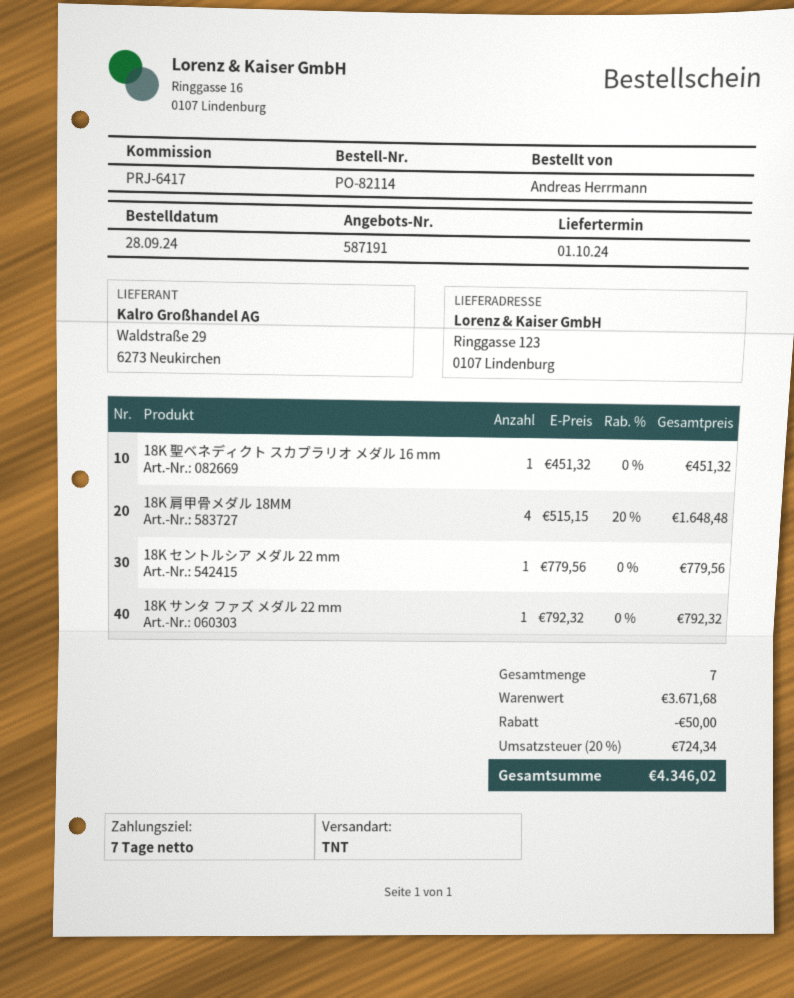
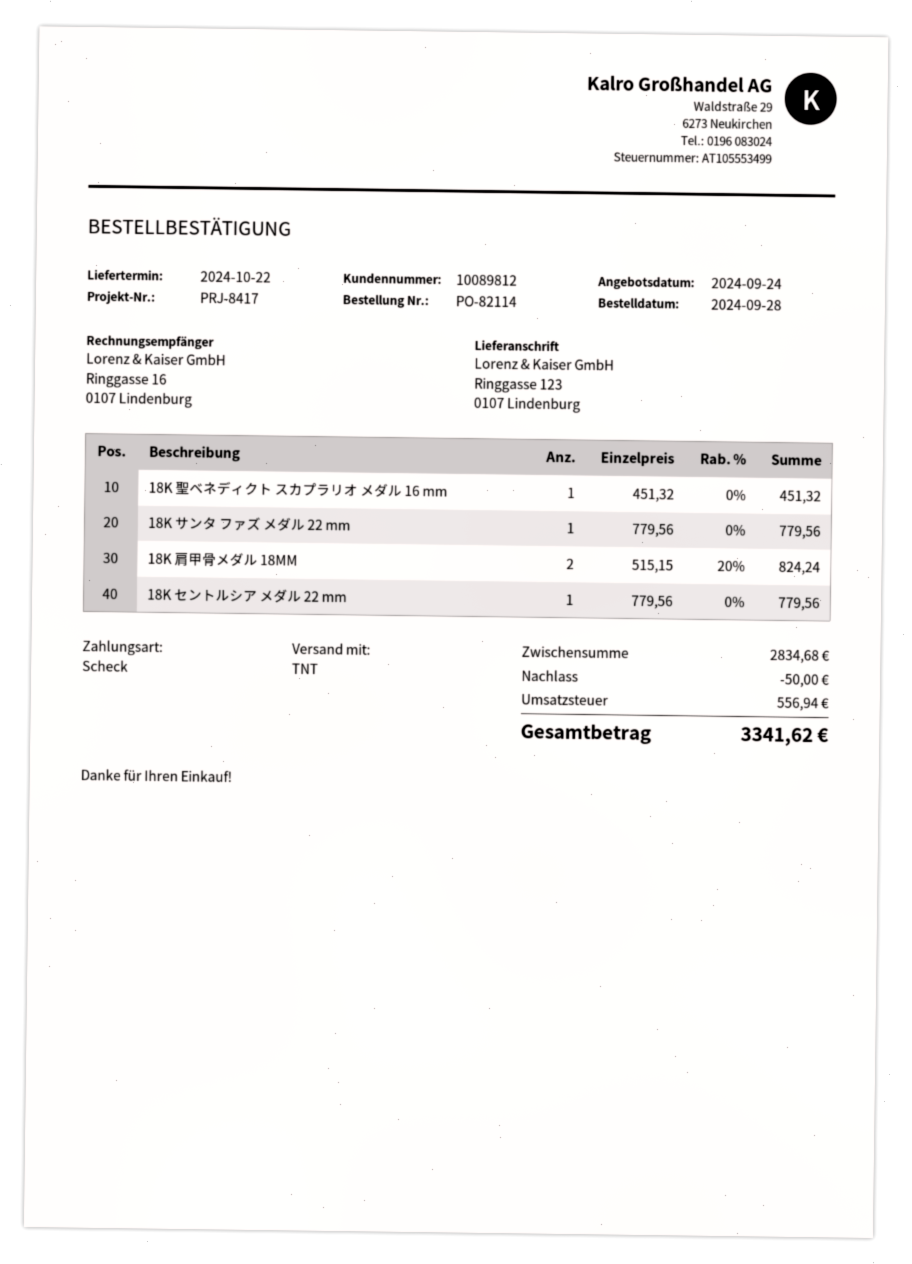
delivery date: 2024-10-01 -> 2024-10-22
reference: PRJ-6417 -> PRJ-8417
18K 肩甲骨メダル 18MM: 4 x 515.15 - 20% = 1648.48 -> 2 x 515.15 - 20% = 824.24
18K サンタ ファズ メダル 22 mm: 1 x 792.32 = 792.32 -> 1 x 779.56 = 779.56
subtotal: 3671.68 -> 2834.68
tax: 724.34 -> 556.94
total: 4346.02 -> 3341.62

